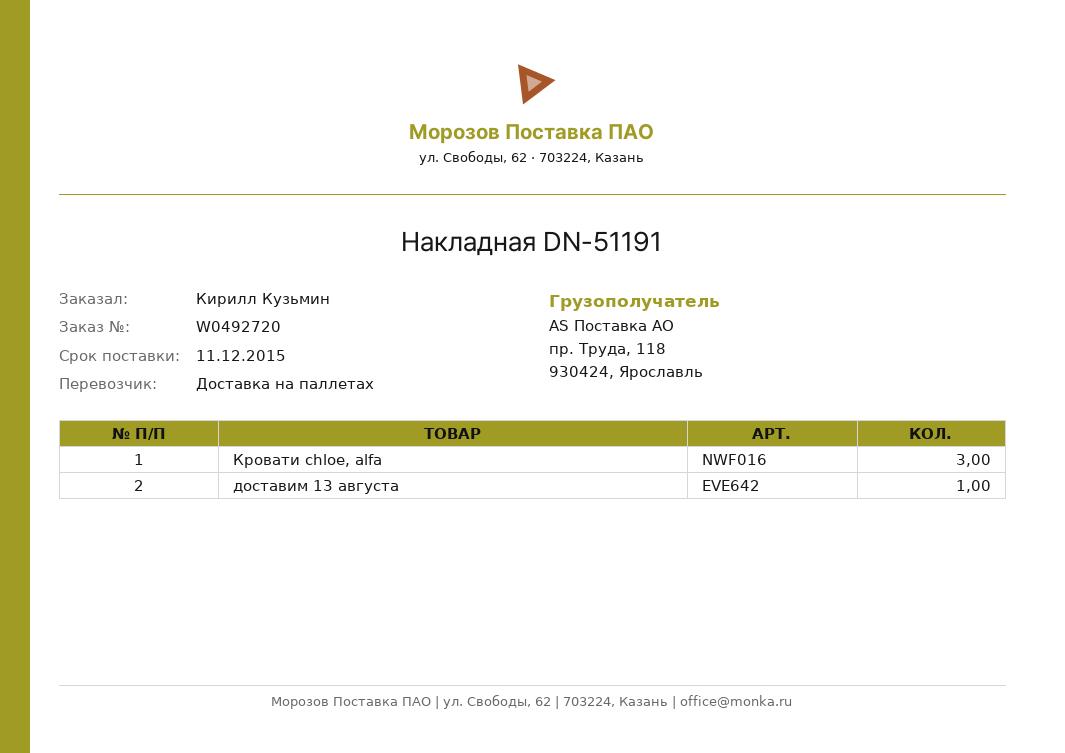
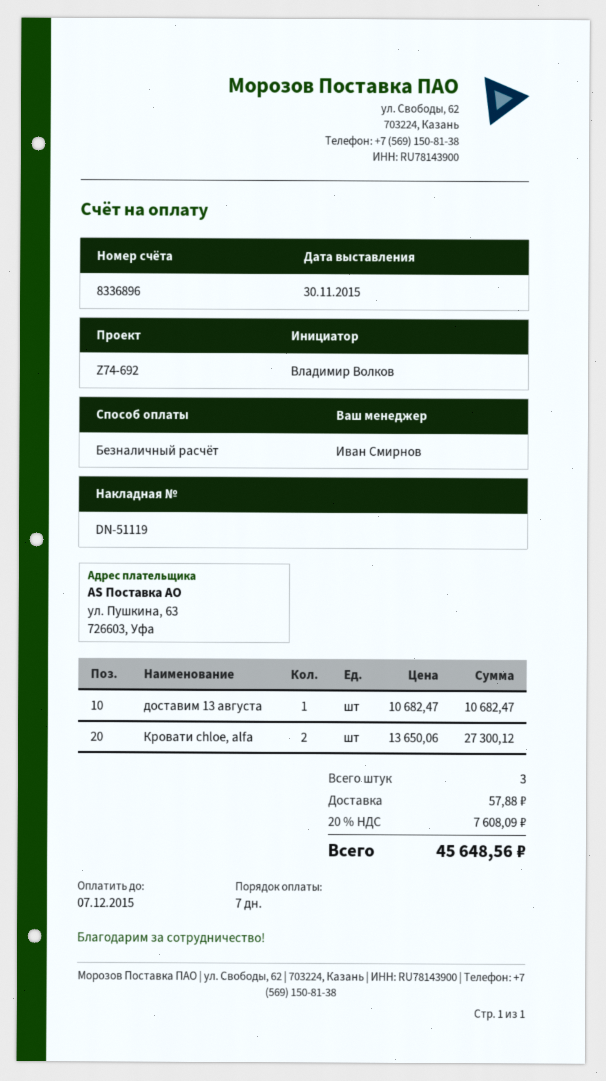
delivery note number: DN-51191 -> DN-51119
ordered by: Кирилл Кузьмин -> Владимир Волков
Кровати chloe, alfa: 3 -> 2

